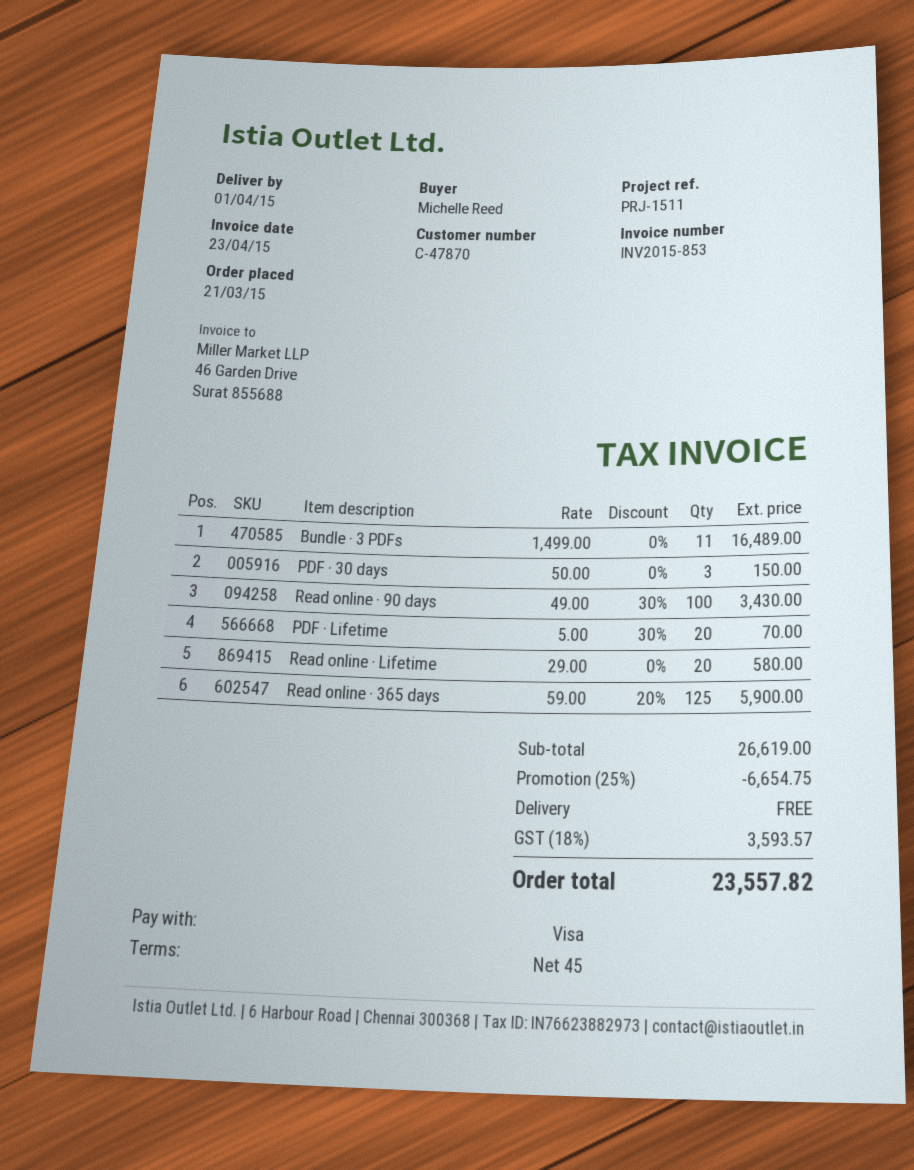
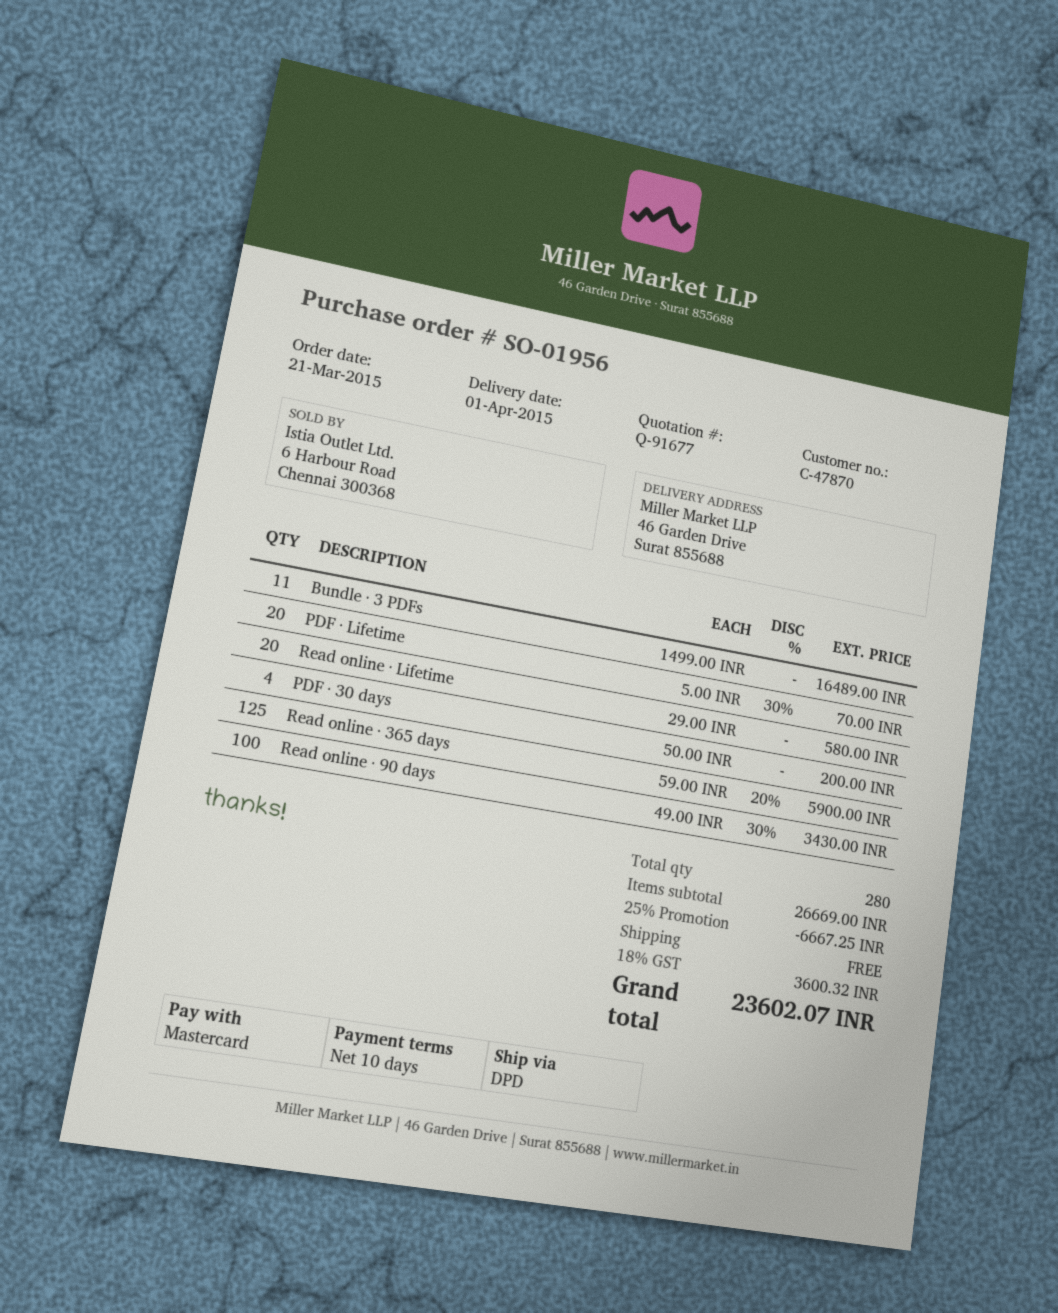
payment terms: 45 days -> 10 days
payment method: Visa -> Mastercard
PDF · 30 days: 3 x 50.00 = 150.00 -> 4 x 50.00 = 200.00
subtotal: 26619.00 -> 26669.00
discount: 25% = 6654.75 -> 25% = 6667.25
tax: 18% = 3593.57 -> 18% = 3600.32
total: 23557.82 -> 23602.07

